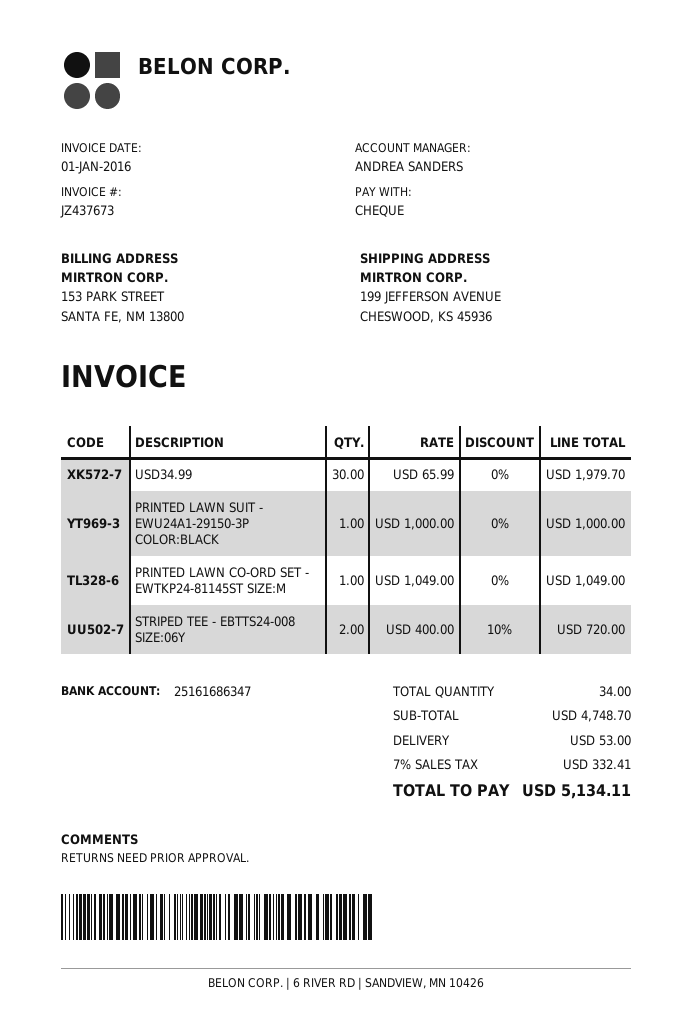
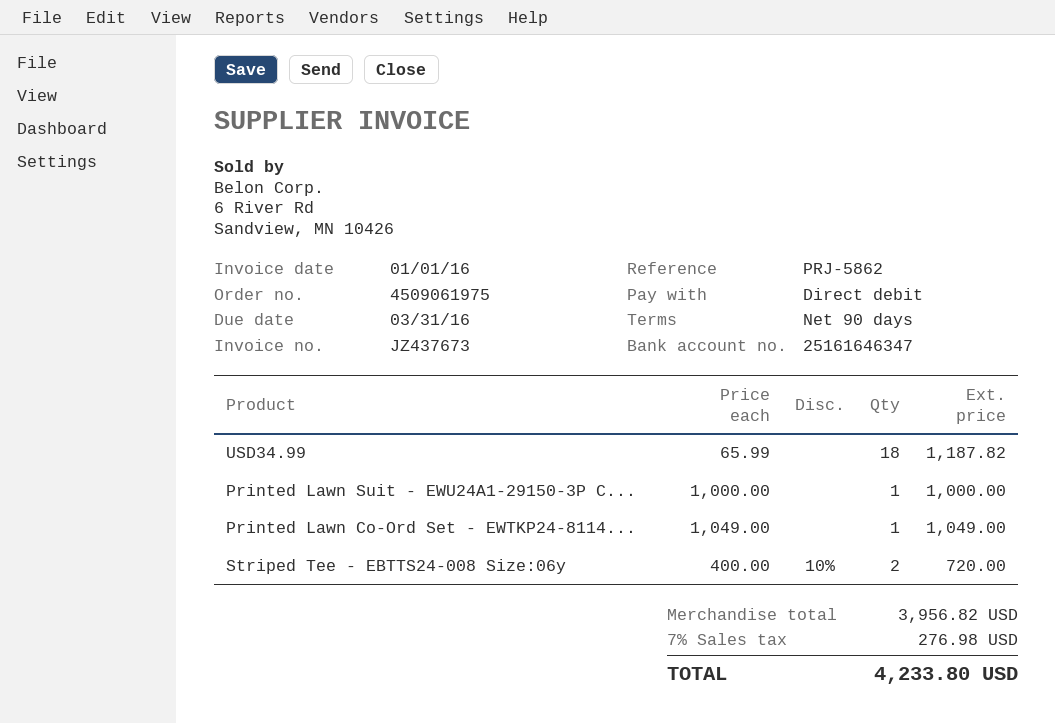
payment method: cheque -> direct debit
bank account: 25161686347 -> 25161646347
USD34.99: 30 x 65.99 = 1979.70 -> 18 x 65.99 = 1187.82
subtotal: 4748.70 -> 3956.82
shipping: 53.00 -> none
tax: 7% = 332.41 -> 7% = 276.98
total: 5134.11 -> 4233.80

